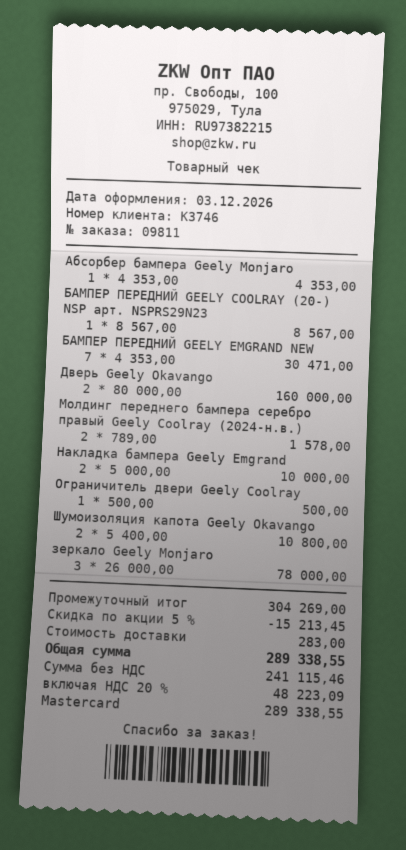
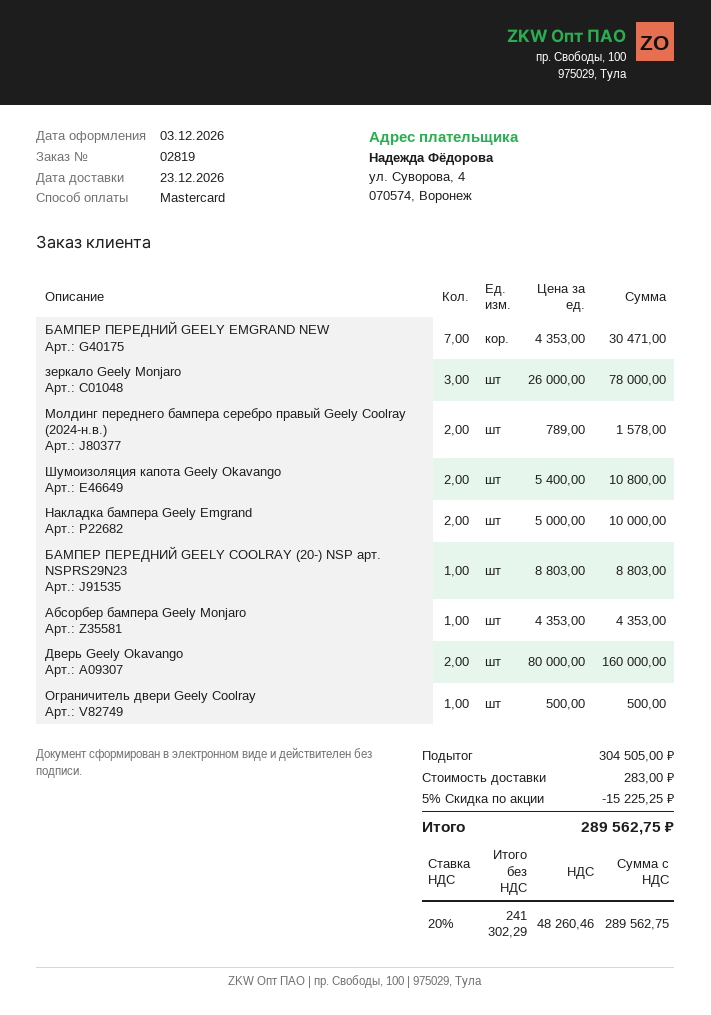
order number: 09811 -> 02819
БАМПЕР ПЕРЕДНИЙ GEELY COOLRAY (20-) NSP арт. NSPRS29N23: 1 x 8567.00 = 8567.00 -> 1 x 8803.00 = 8803.00
subtotal: 304269.00 -> 304505.00
discount: 5% = 15213.45 -> 5% = 15225.25
net: 241115.46 -> 241302.29
tax: 20% = 48223.09 -> 20% = 48260.46
total: 289338.55 -> 289562.75

